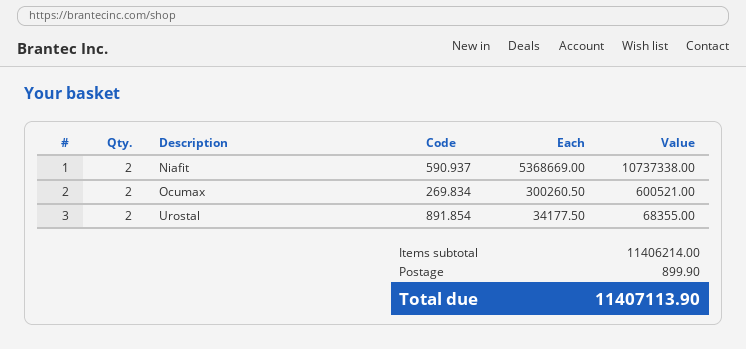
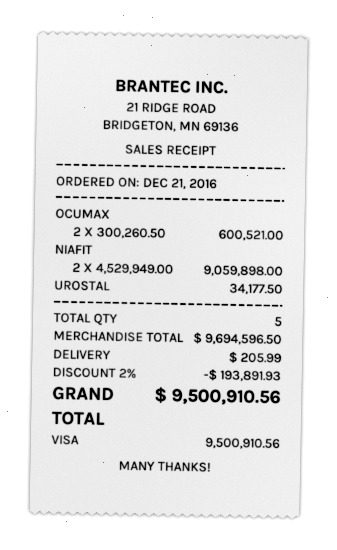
Niafit: 2 x 5368669.00 = 10737338.00 -> 2 x 4529949.00 = 9059898.00
Urostal: 2 x 34177.50 = 68355.00 -> 1 x 34177.50 = 34177.50
subtotal: 11406214.00 -> 9694596.50
discount: none -> 2% = 193891.93
shipping: 899.90 -> 205.99
total: 11407113.90 -> 9500910.56

